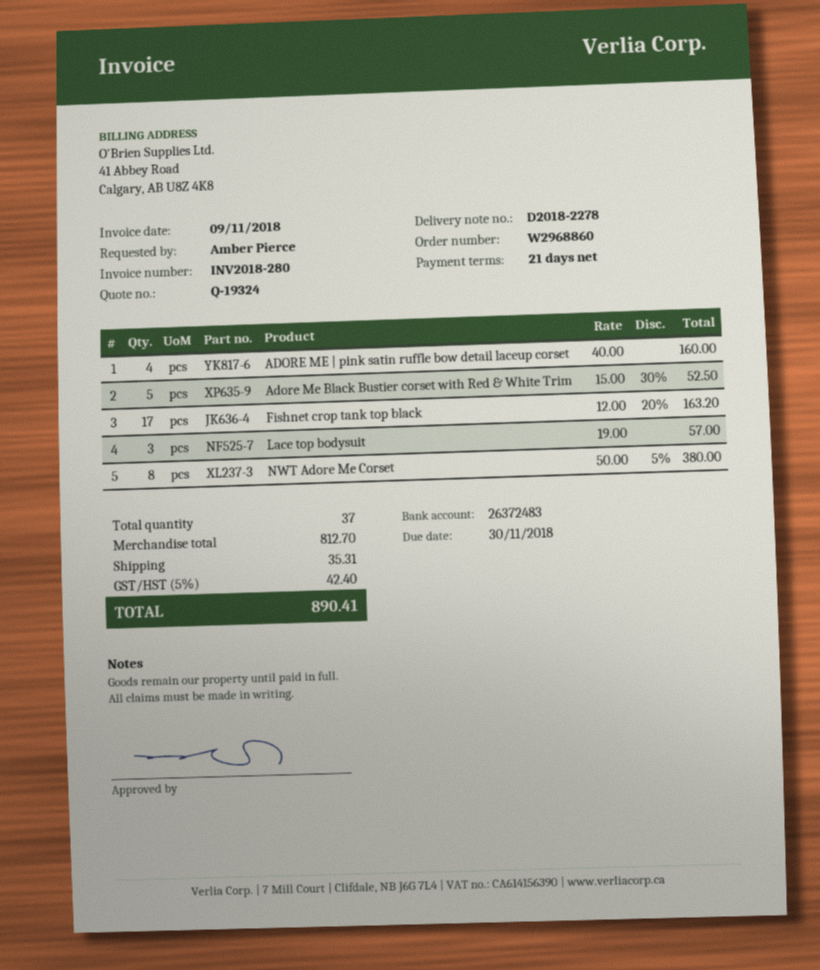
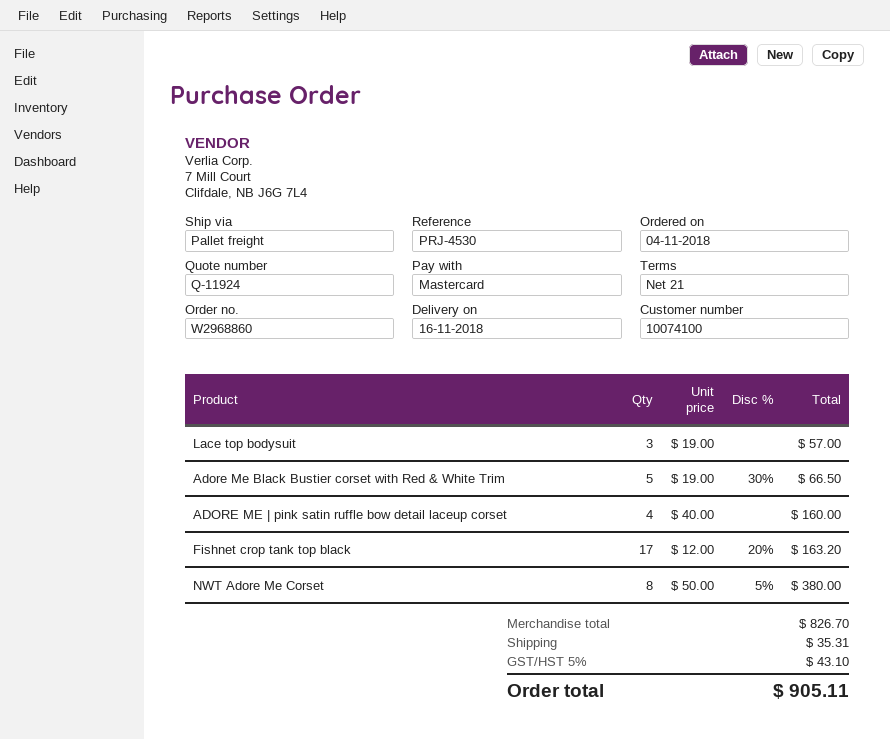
quote number: Q-19324 -> Q-11924
Adore Me Black Bustier corset with Red & White Trim: 5 x 15.00 - 30% = 52.50 -> 5 x 19.00 - 30% = 66.50
subtotal: 812.70 -> 826.70
tax: 5% = 42.40 -> 5% = 43.10
total: 890.41 -> 905.11

